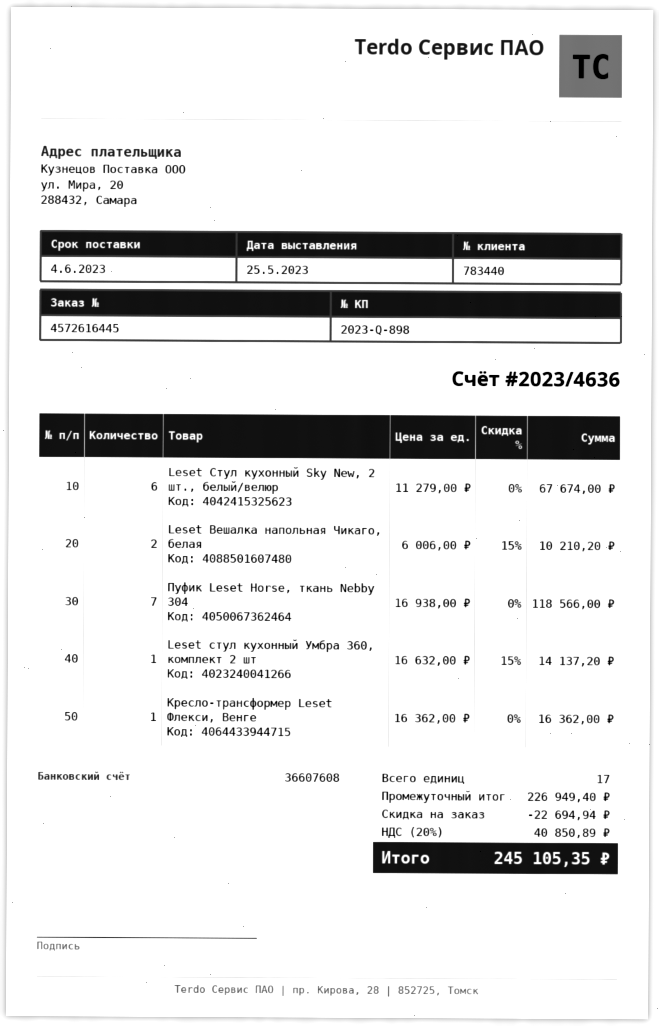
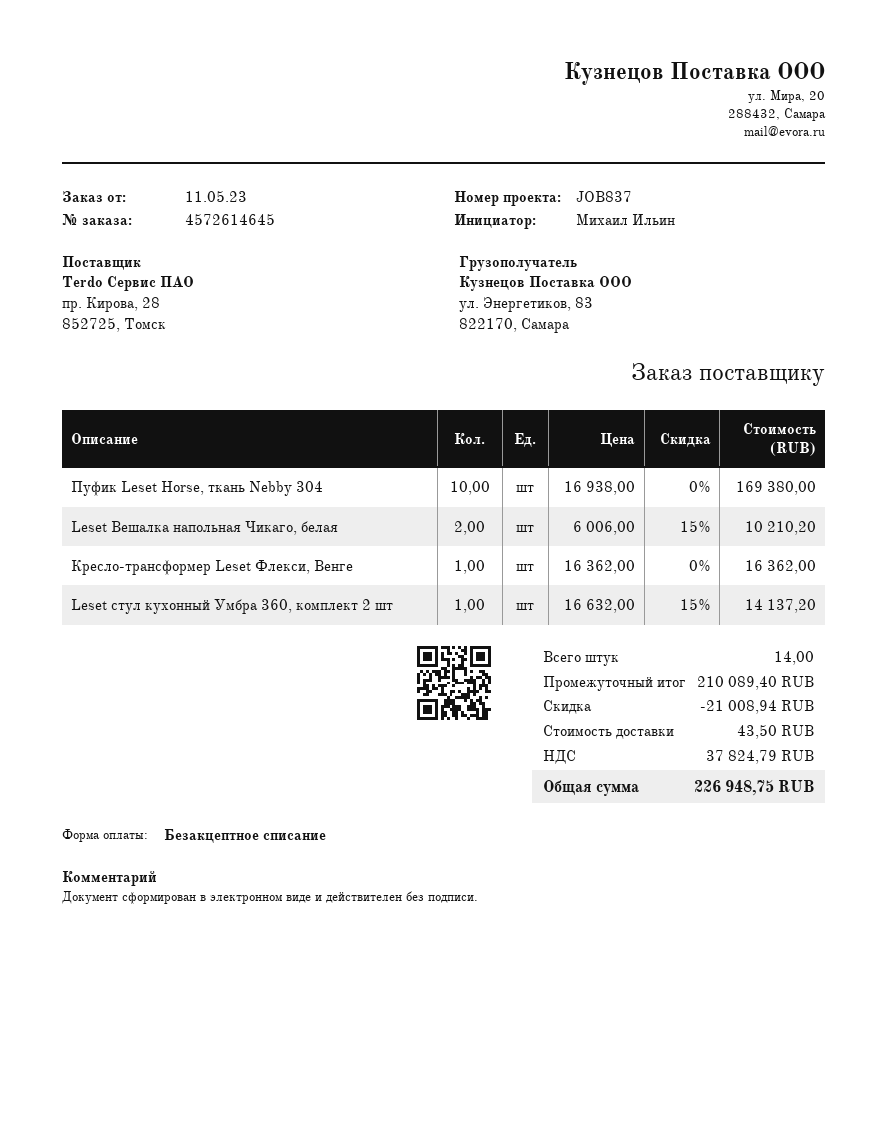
order number: 4572616445 -> 4572614645
Leset Стул кухонный Sky New, 2 шт., белый/велюр: 6 x 11279.00 = 67674.00 -> none
Пуфик Leset Horse, ткань Nebby 304: 7 x 16938.00 = 118566.00 -> 10 x 16938.00 = 169380.00
total quantity: 17 -> 14
subtotal: 226949.40 -> 210089.40
discount: 22694.94 -> 21008.94
shipping: none -> 43.50
tax: 40850.89 -> 37824.79
total: 245105.35 -> 226948.75

